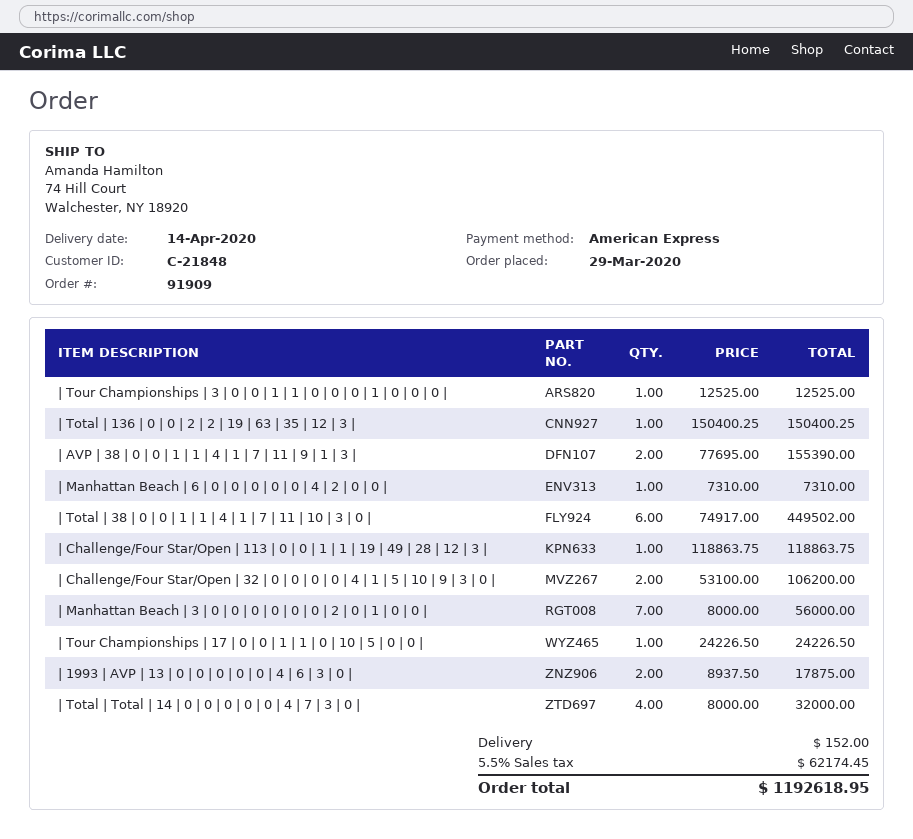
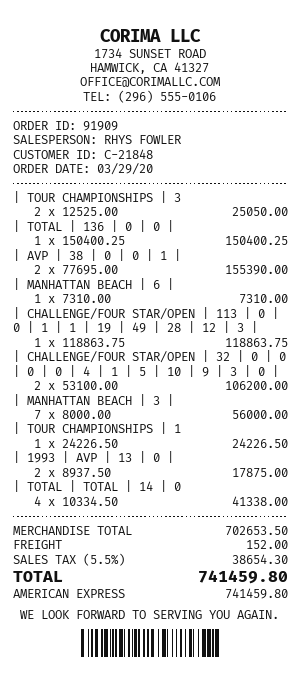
| Tour Championships | 3 | 0 | 0 | 1 | 1 | 0 | 0 | 0 | 1 | 0 | 0 | 0 |: 1 x 12525.00 = 12525.00 -> 2 x 12525.00 = 25050.00
| Total | 38 | 0 | 0 | 1 | 1 | 4 | 1 | 7 | 11 | 10 | 3 | 0 |: 6 x 74917.00 = 449502.00 -> none
| Total | Total | 14 | 0 | 0 | 0 | 0 | 0 | 4 | 7 | 3 | 0 |: 4 x 8000.00 = 32000.00 -> 4 x 10334.50 = 41338.00
tax: 5.5% = 62174.45 -> 5.5% = 38654.30
total: 1192618.95 -> 741459.80

